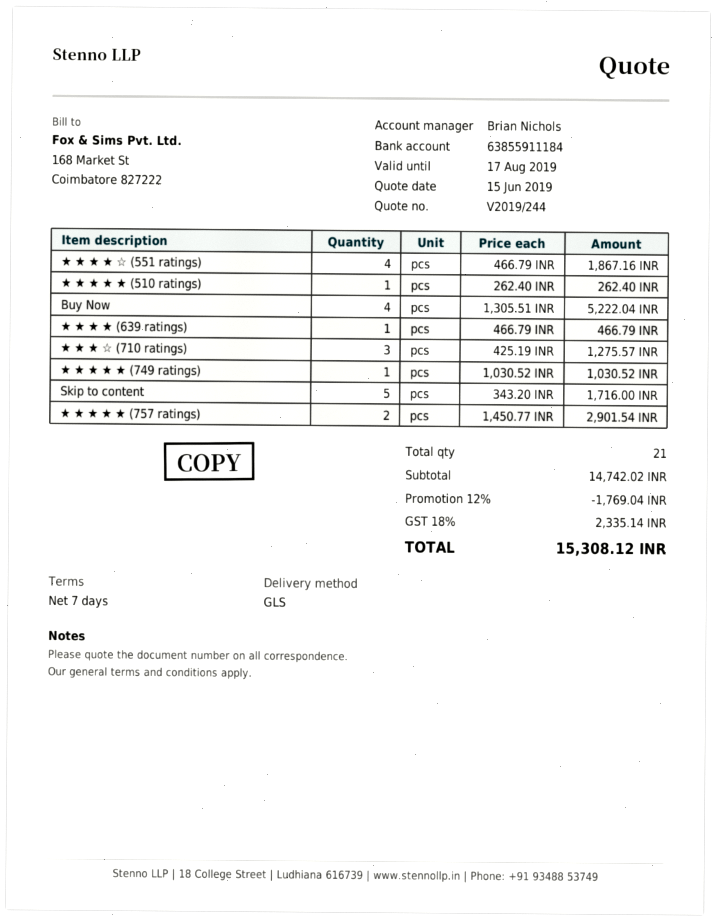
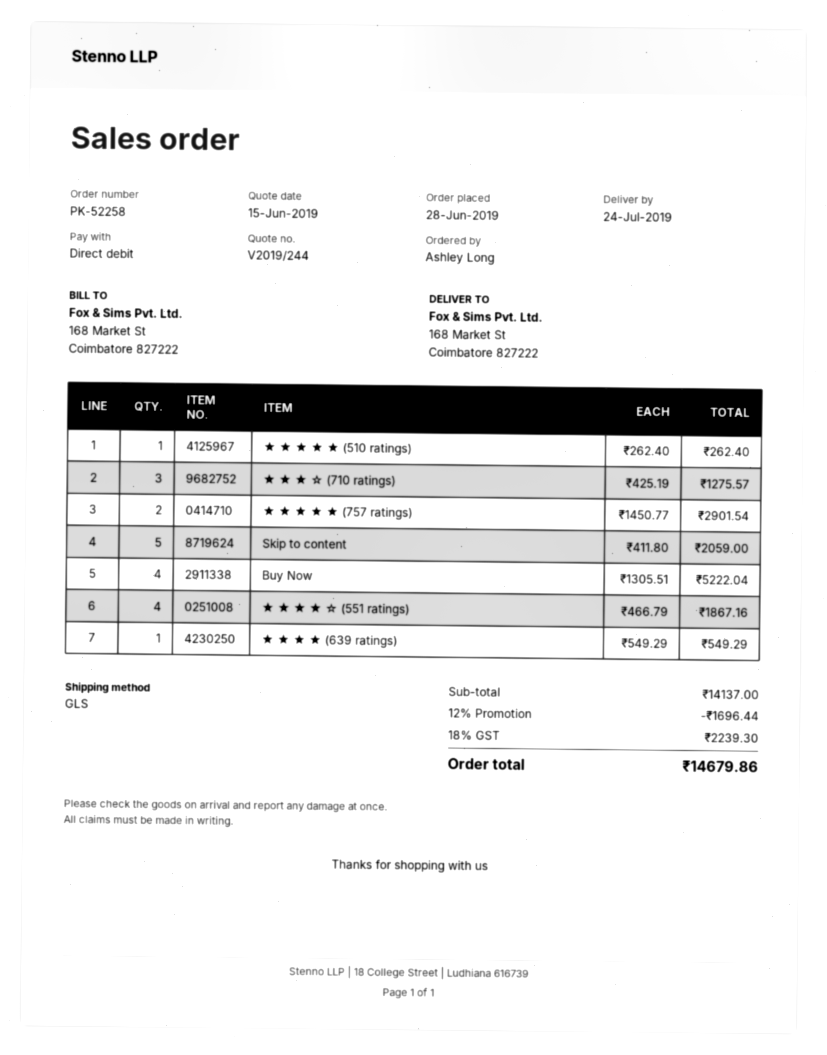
★ ★ ★ ★ (639 ratings): 1 x 466.79 = 466.79 -> 1 x 549.29 = 549.29
★ ★ ★ ★ ★ (749 ratings): 1 x 1030.52 = 1030.52 -> none
Skip to content: 5 x 343.20 = 1716.00 -> 5 x 411.80 = 2059.00
subtotal: 14742.02 -> 14137.00
discount: 12% = 1769.04 -> 12% = 1696.44
tax: 18% = 2335.14 -> 18% = 2239.30
total: 15308.12 -> 14679.86

